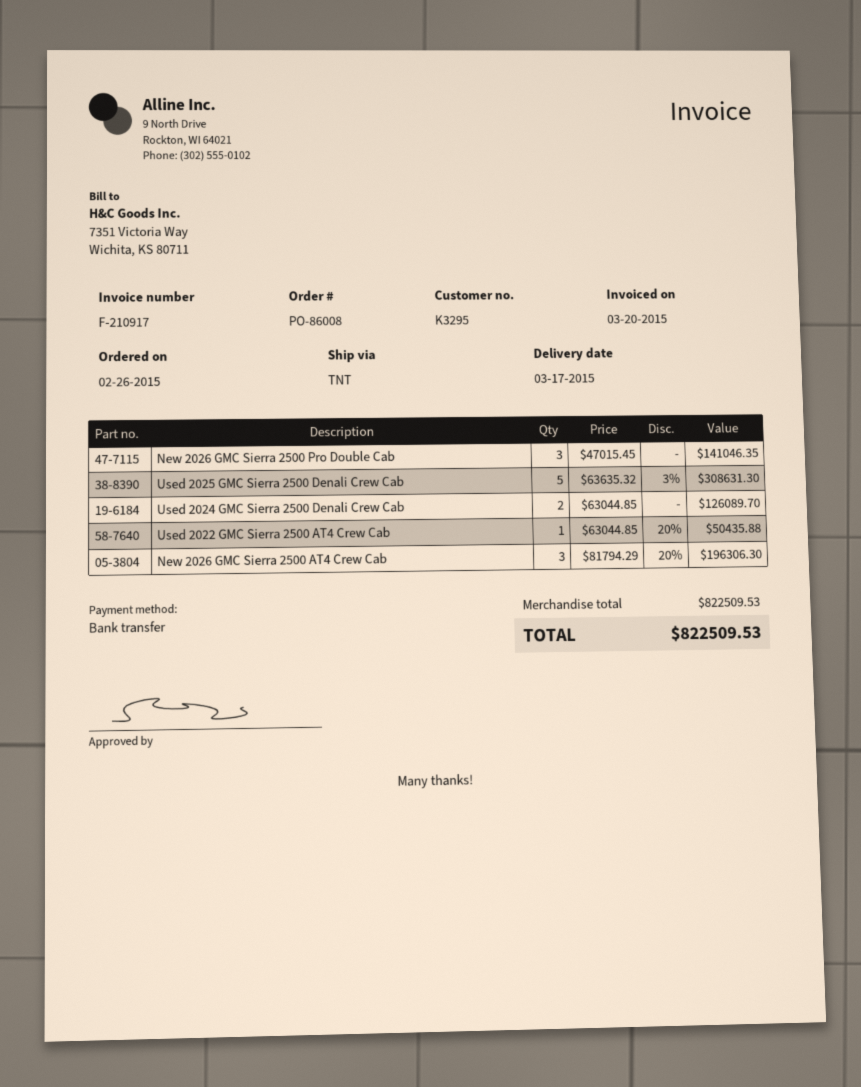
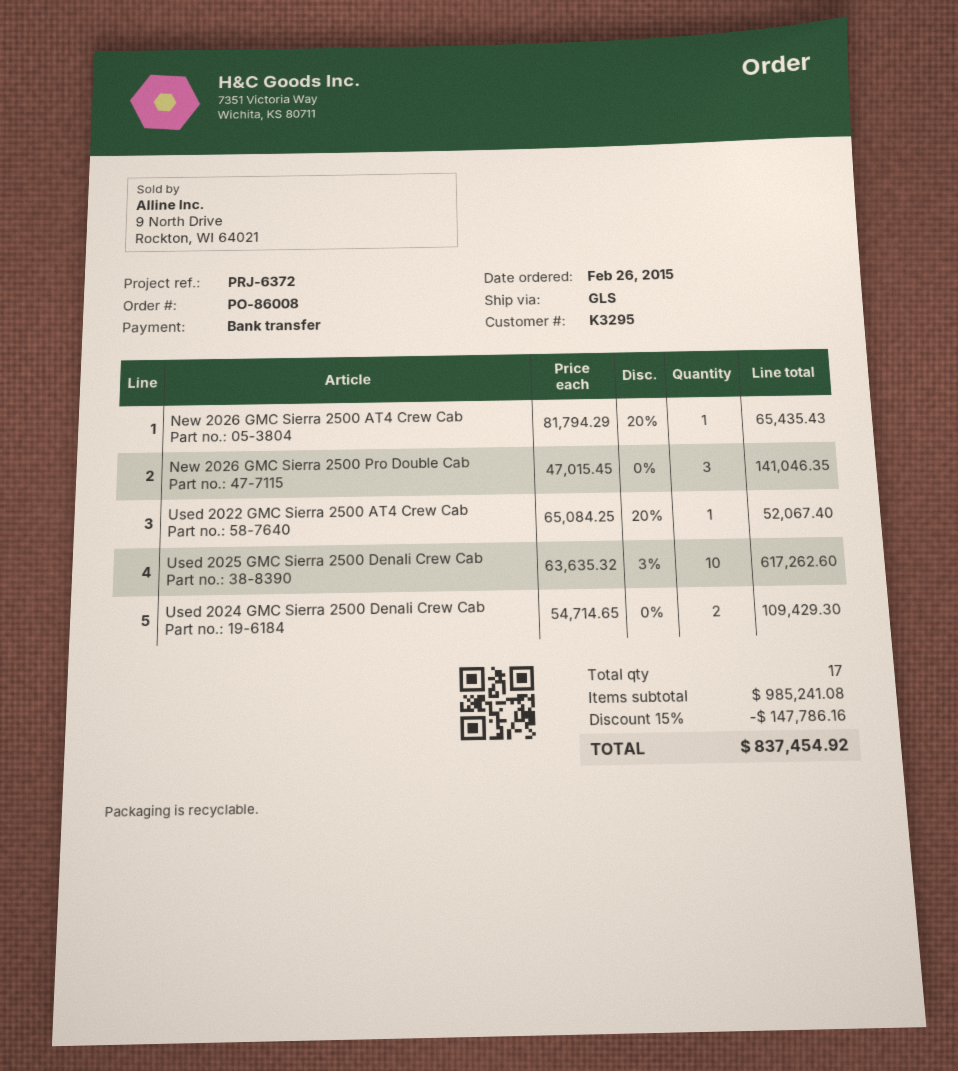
shipping method: TNT -> GLS
Used 2025 GMC Sierra 2500 Denali Crew Cab: 5 x 63635.32 - 3% = 308631.30 -> 10 x 63635.32 - 3% = 617262.60
Used 2024 GMC Sierra 2500 Denali Crew Cab: 2 x 63044.85 = 126089.70 -> 2 x 54714.65 = 109429.30
Used 2022 GMC Sierra 2500 AT4 Crew Cab: 1 x 63044.85 - 20% = 50435.88 -> 1 x 65084.25 - 20% = 52067.40
New 2026 GMC Sierra 2500 AT4 Crew Cab: 3 x 81794.29 - 20% = 196306.30 -> 1 x 81794.29 - 20% = 65435.43
subtotal: 822509.53 -> 985241.08
discount: none -> 15% = 147786.16
total: 822509.53 -> 837454.92

